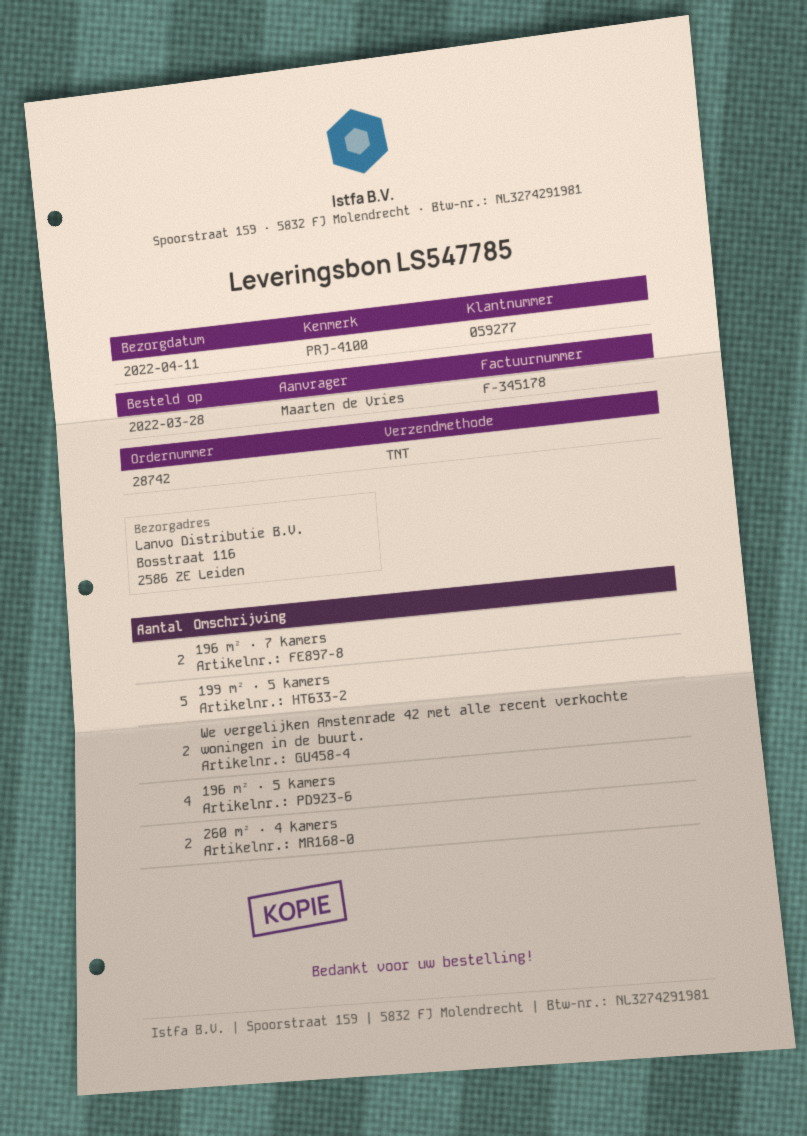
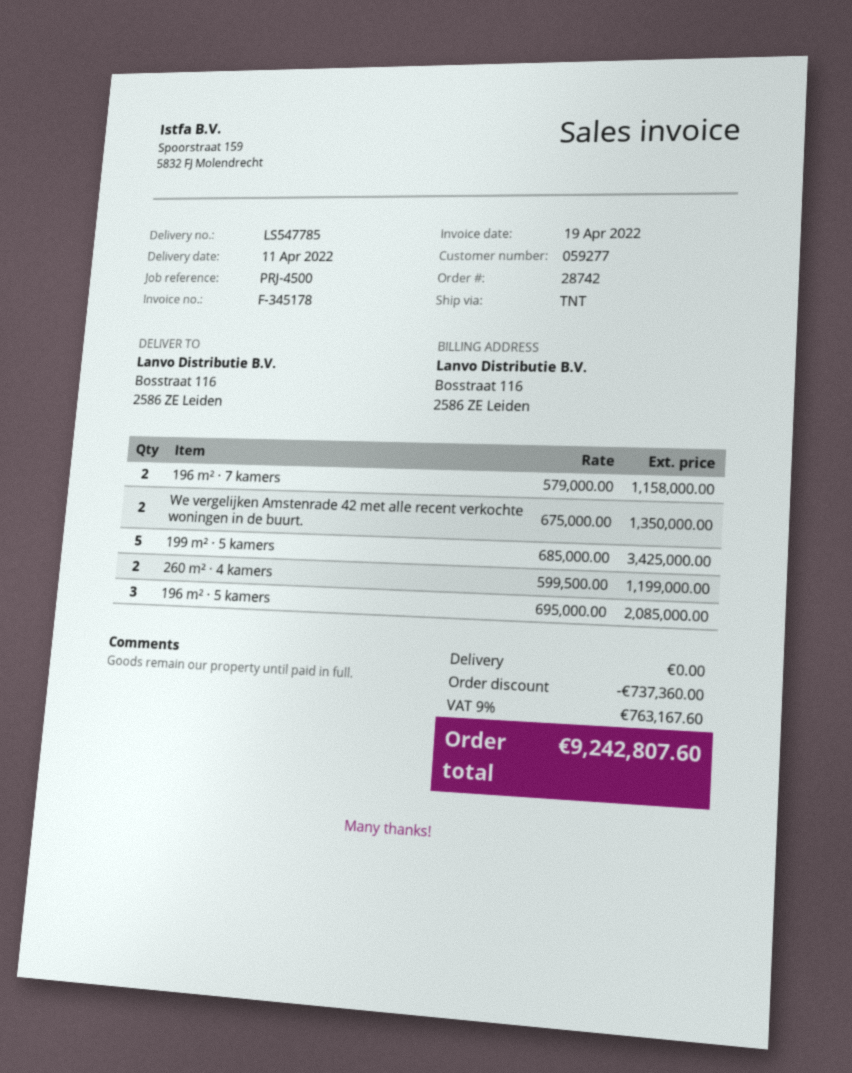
reference: PRJ-4100 -> PRJ-4500
196 m² · 5 kamers: 4 -> 3

